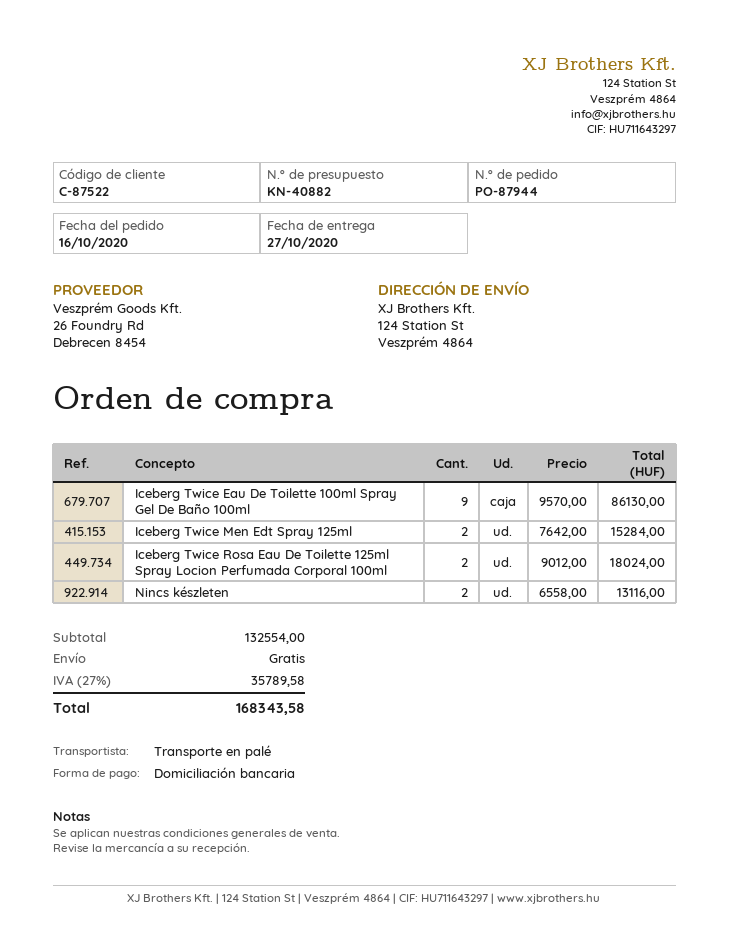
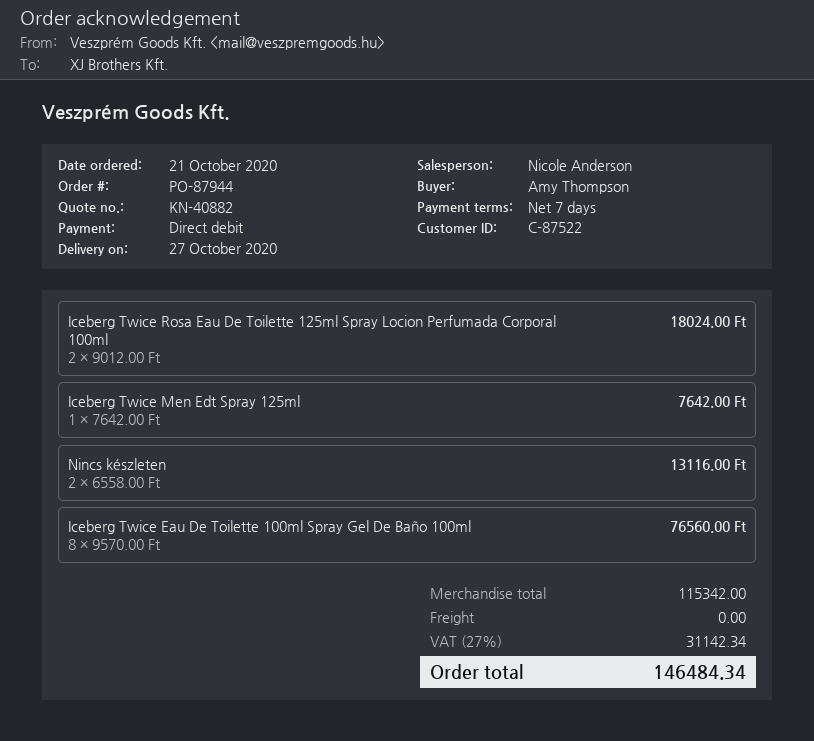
order date: 2020-10-16 -> 2020-10-21
Iceberg Twice Eau De Toilette 100ml Spray Gel De Baño 100ml: 9 x 9570.00 = 86130.00 -> 8 x 9570.00 = 76560.00
Iceberg Twice Men Edt Spray 125ml: 2 x 7642.00 = 15284.00 -> 1 x 7642.00 = 7642.00
subtotal: 132554.00 -> 115342.00
tax: 27% = 35789.58 -> 27% = 31142.34
total: 168343.58 -> 146484.34

